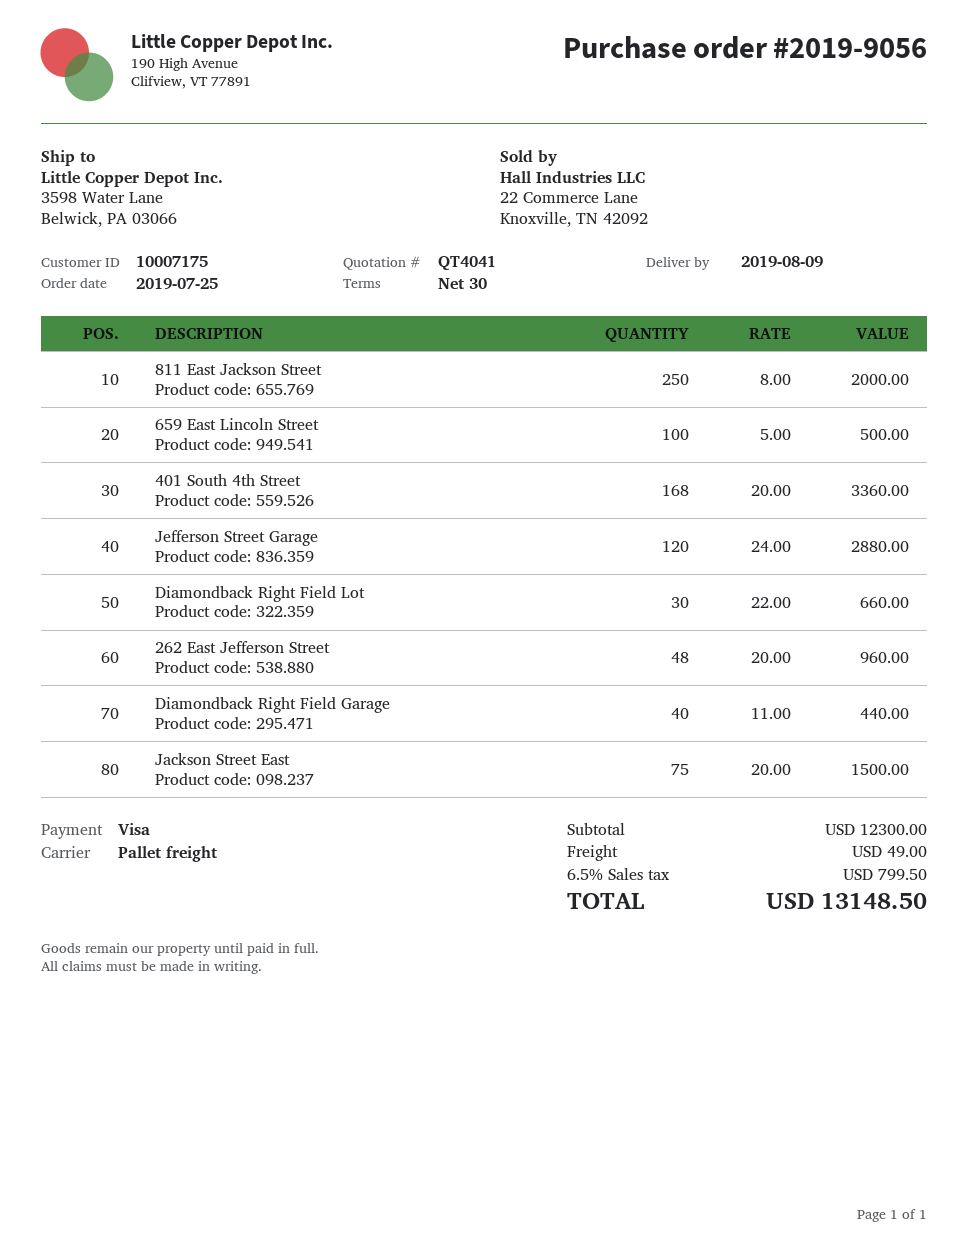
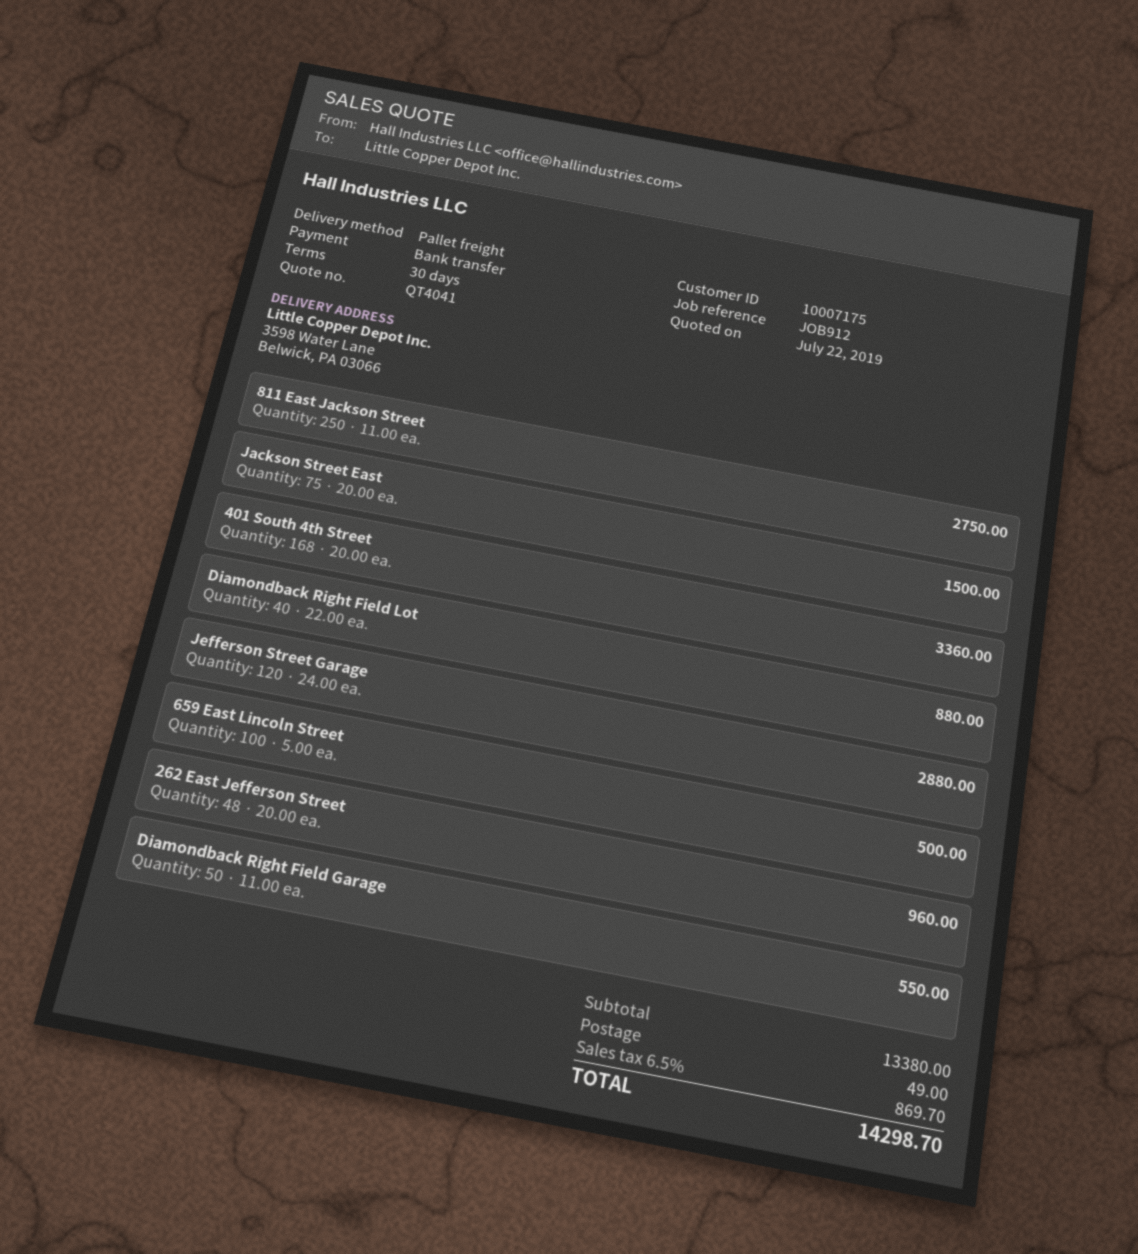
payment method: Visa -> bank transfer
811 East Jackson Street: 250 x 8.00 = 2000.00 -> 250 x 11.00 = 2750.00
Diamondback Right Field Lot: 30 x 22.00 = 660.00 -> 40 x 22.00 = 880.00
Diamondback Right Field Garage: 40 x 11.00 = 440.00 -> 50 x 11.00 = 550.00
subtotal: 12300.00 -> 13380.00
tax: 6.5% = 799.50 -> 6.5% = 869.70
total: 13148.50 -> 14298.70

